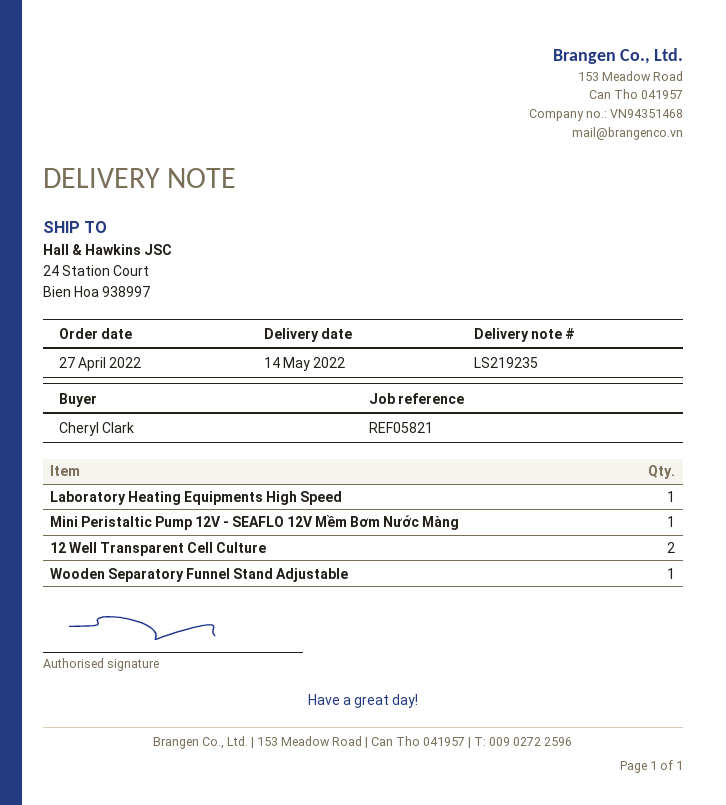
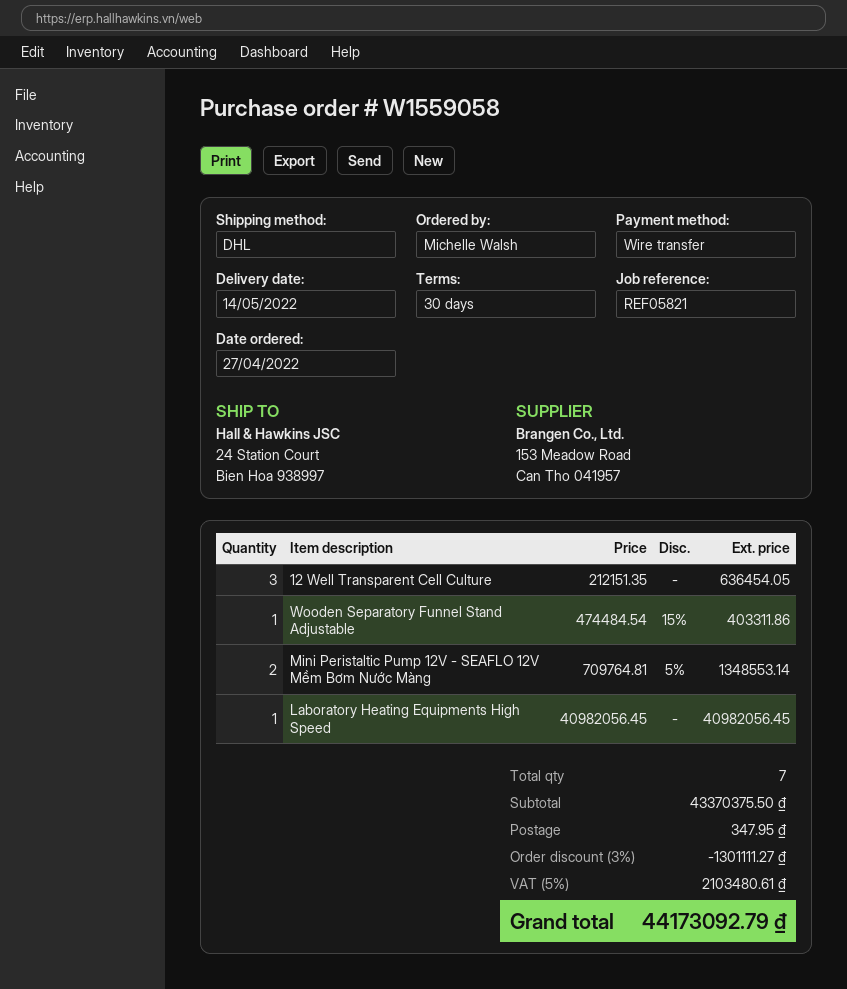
ordered by: Cheryl Clark -> Michelle Walsh
Mini Peristaltic Pump 12V - SEAFLO 12V Mềm Bơm Nước Màng: 1 -> 2
12 Well Transparent Cell Culture: 2 -> 3

